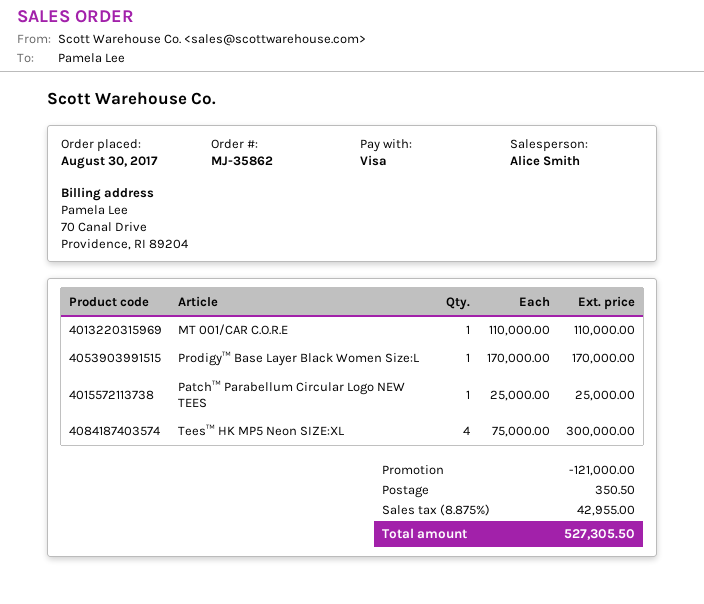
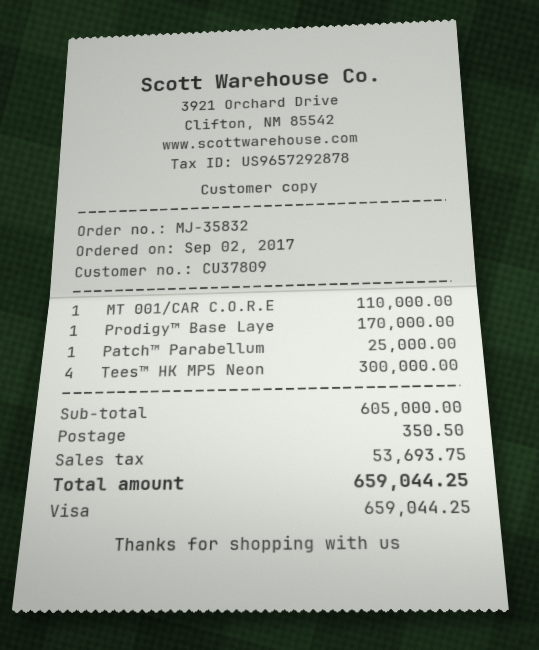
order number: MJ-35862 -> MJ-35832
order date: 2017-08-30 -> 2017-09-02
discount: 121000.00 -> none
tax: 42955.00 -> 53693.75
total: 527305.50 -> 659044.25

